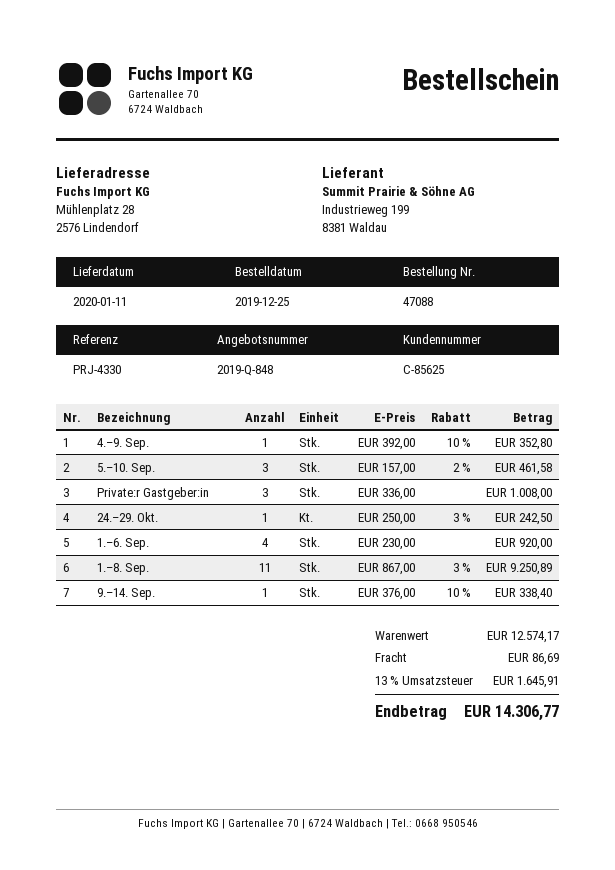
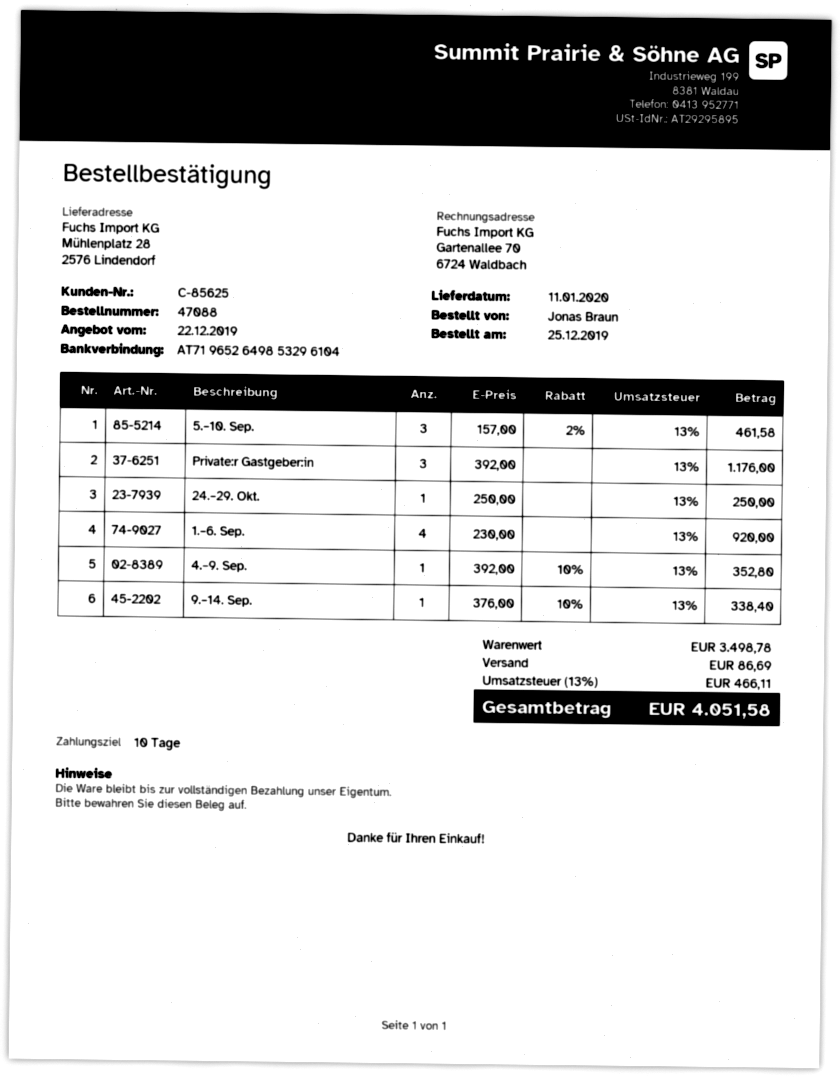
Private:r Gastgeber:in: 3 x 336.00 = 1008.00 -> 3 x 392.00 = 1176.00
24.–29. Okt.: 1 x 250.00 - 3% = 242.50 -> 1 x 250.00 = 250.00
1.–8. Sep.: 11 x 867.00 - 3% = 9250.89 -> none
subtotal: 12574.17 -> 3498.78
tax: 13% = 1645.91 -> 13% = 466.11
total: 14306.77 -> 4051.58

